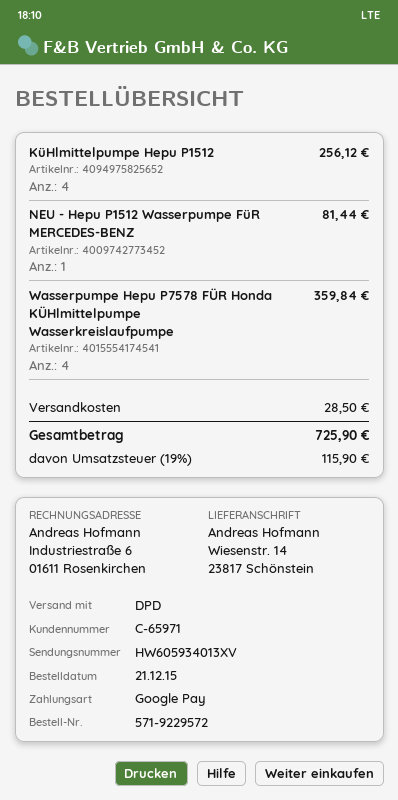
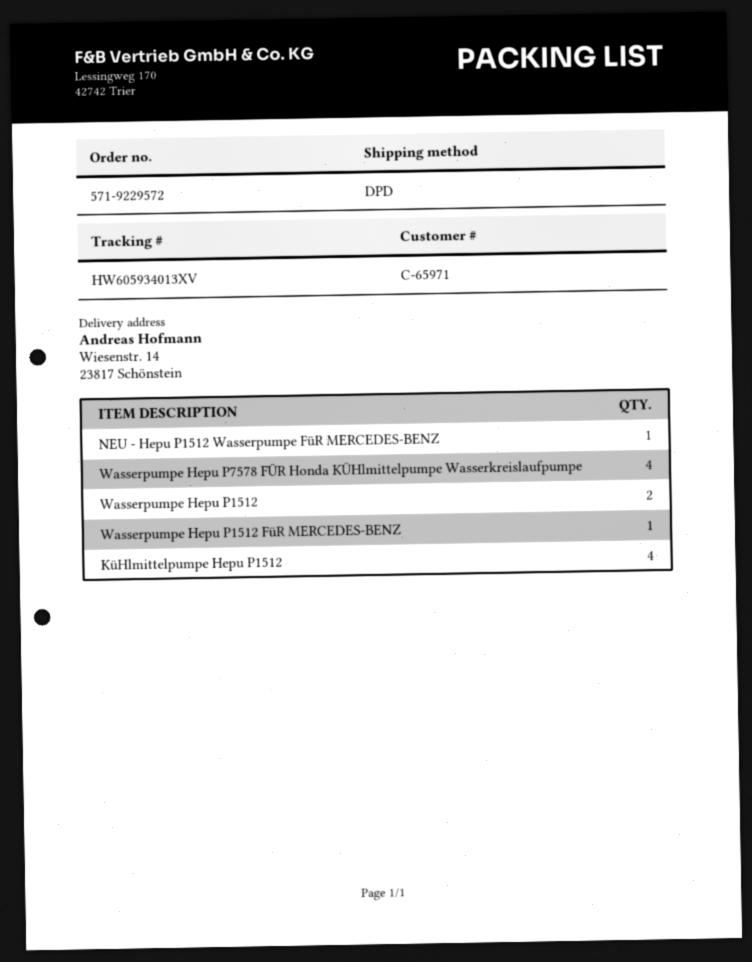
Wasserpumpe Hepu P1512: none -> 2
Wasserpumpe Hepu P1512 FüR MERCEDES-BENZ: none -> 1

